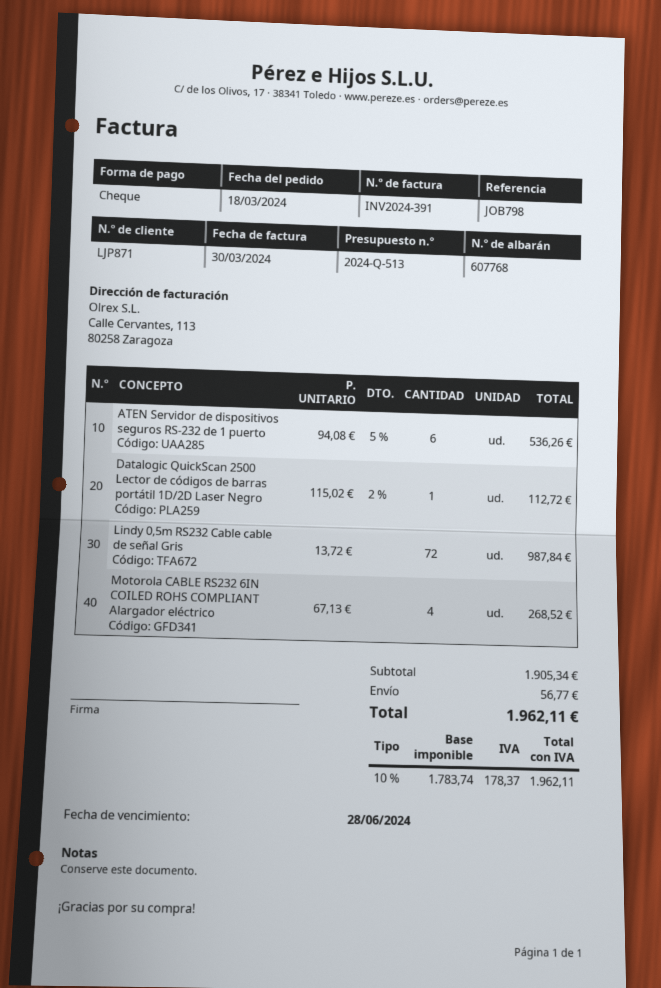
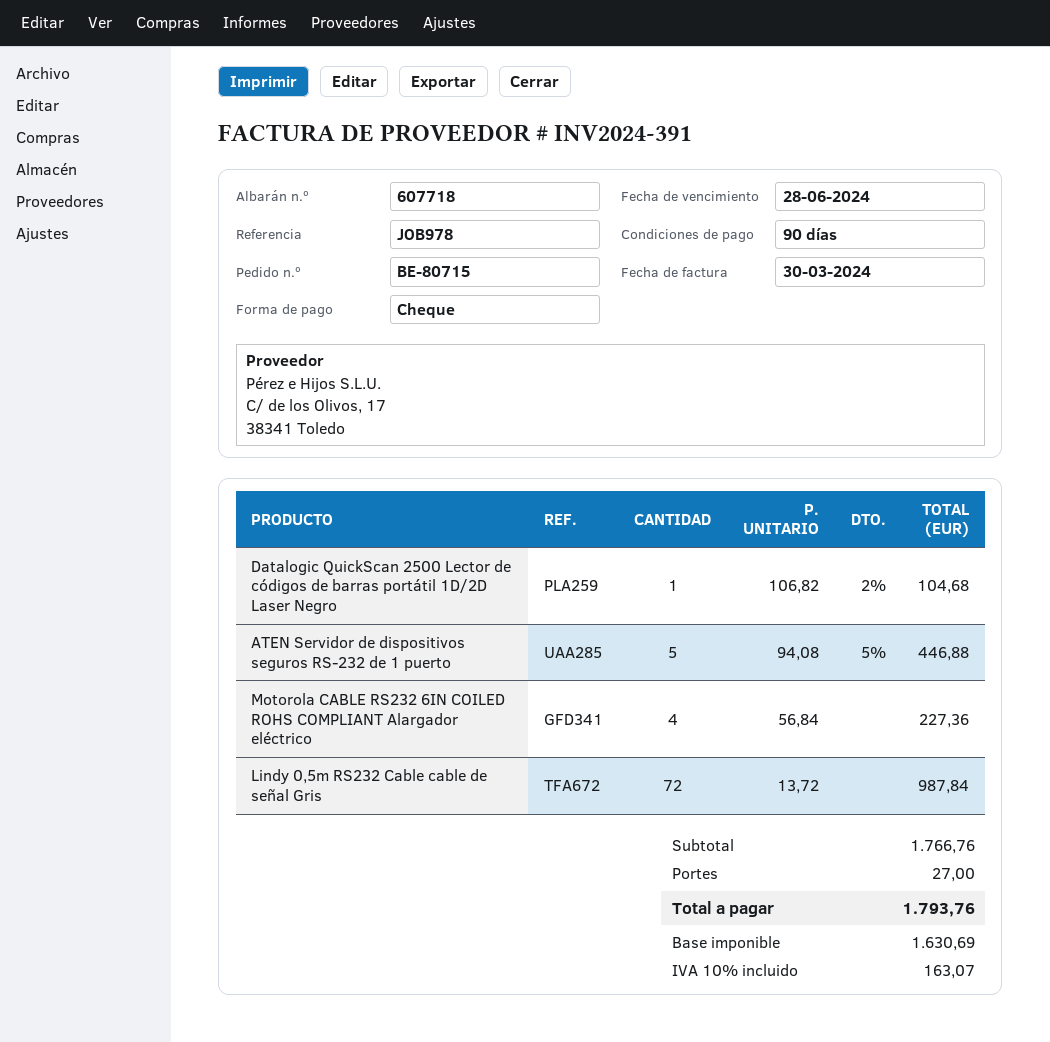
delivery note number: 607768 -> 607718
reference: JOB798 -> JOB978
ATEN Servidor de dispositivos seguros RS-232 de 1 puerto: 6 x 94.08 - 5% = 536.26 -> 5 x 94.08 - 5% = 446.88
Datalogic QuickScan 2500 Lector de códigos de barras portátil 1D/2D Laser Negro: 1 x 115.02 - 2% = 112.72 -> 1 x 106.82 - 2% = 104.68
Motorola CABLE RS232 6IN COILED ROHS COMPLIANT Alargador eléctrico: 4 x 67.13 = 268.52 -> 4 x 56.84 = 227.36
subtotal: 1905.34 -> 1766.76
shipping: 56.77 -> 27.00
net: 1783.74 -> 1630.69
tax: 10% = 178.37 -> 10% = 163.07
total: 1962.11 -> 1793.76

